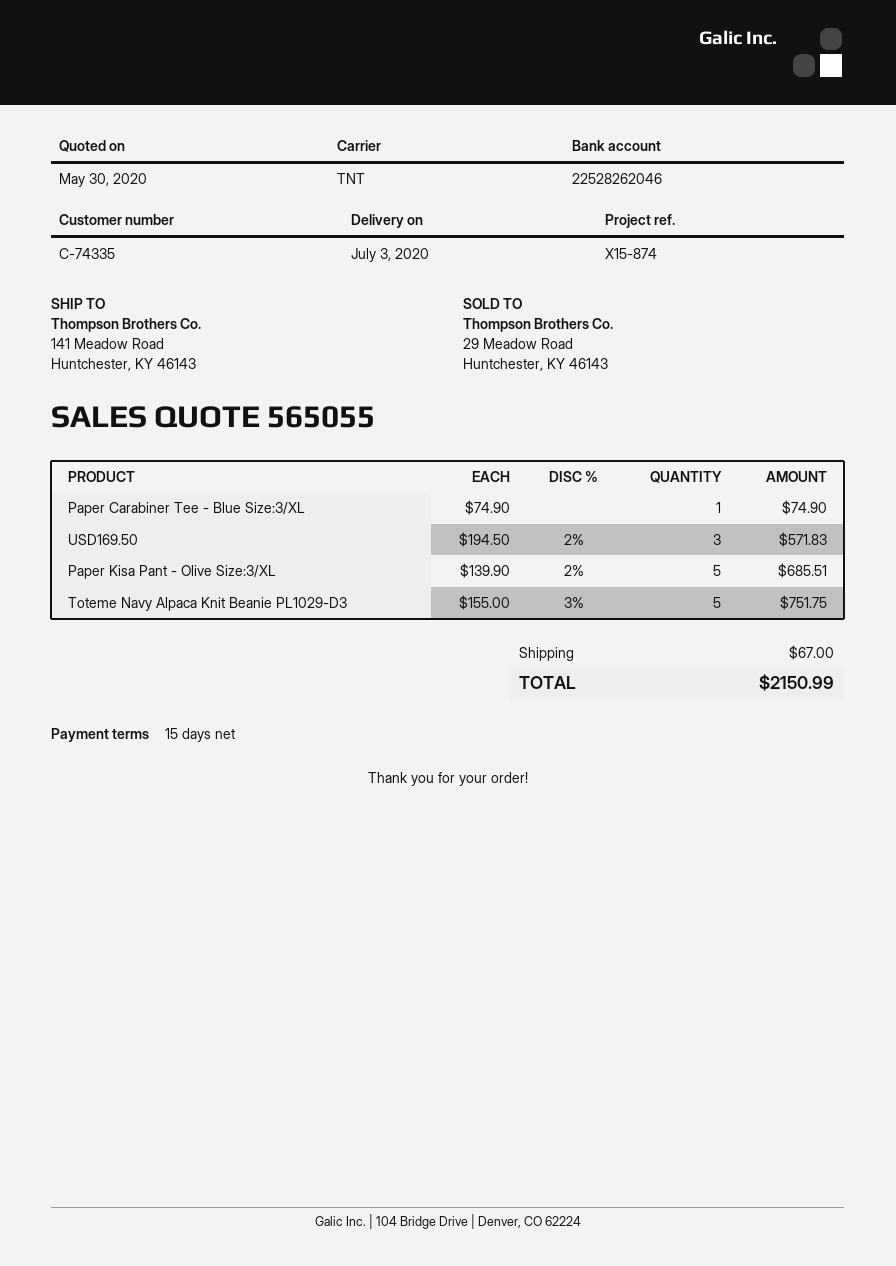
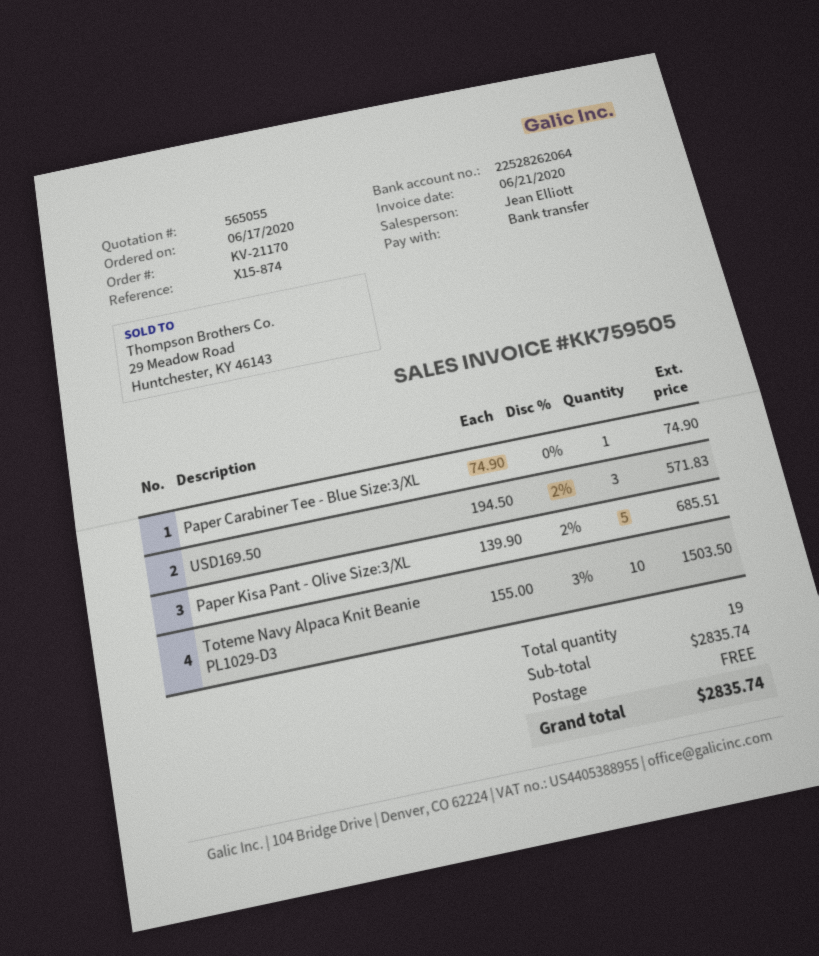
bank account: 22528262046 -> 22528262064
Toteme Navy Alpaca Knit Beanie PL1029-D3: 5 x 155.00 - 3% = 751.75 -> 10 x 155.00 - 3% = 1503.50
shipping: 67.00 -> 0.00
total: 2150.99 -> 2835.74

